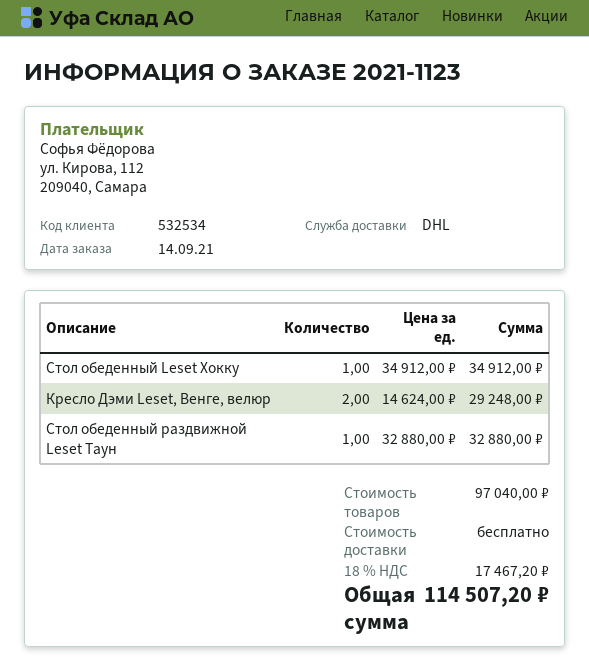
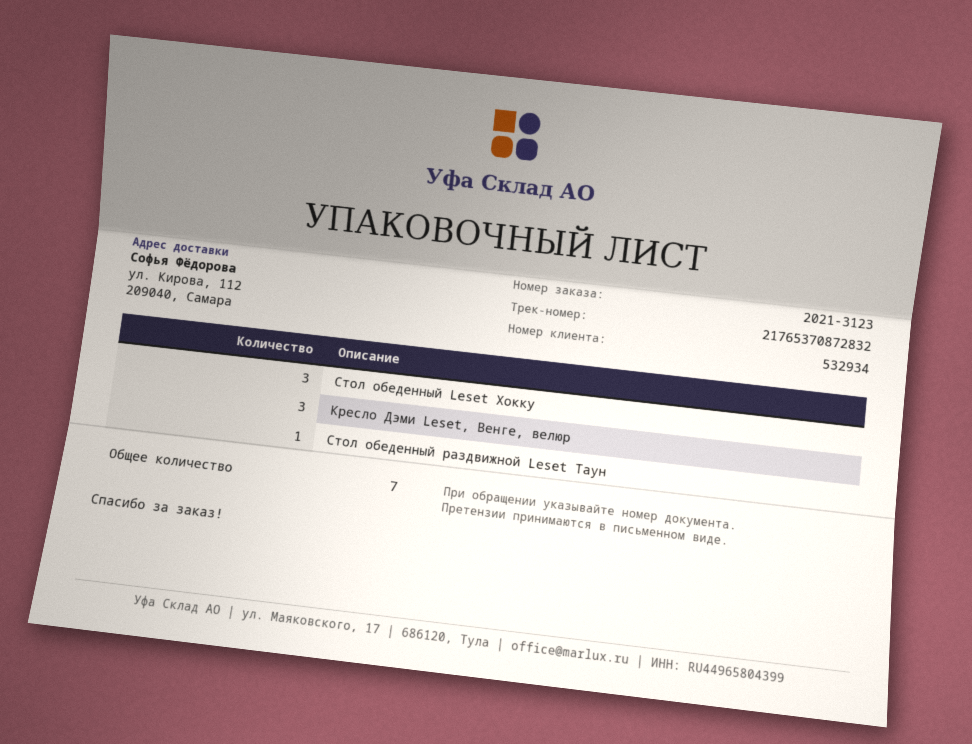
order number: 2021-1123 -> 2021-3123
customer number: 532534 -> 532934
Стол обеденный Leset Хокку: 1 -> 3
Кресло Дэми Leset, Венге, велюр: 2 -> 3

